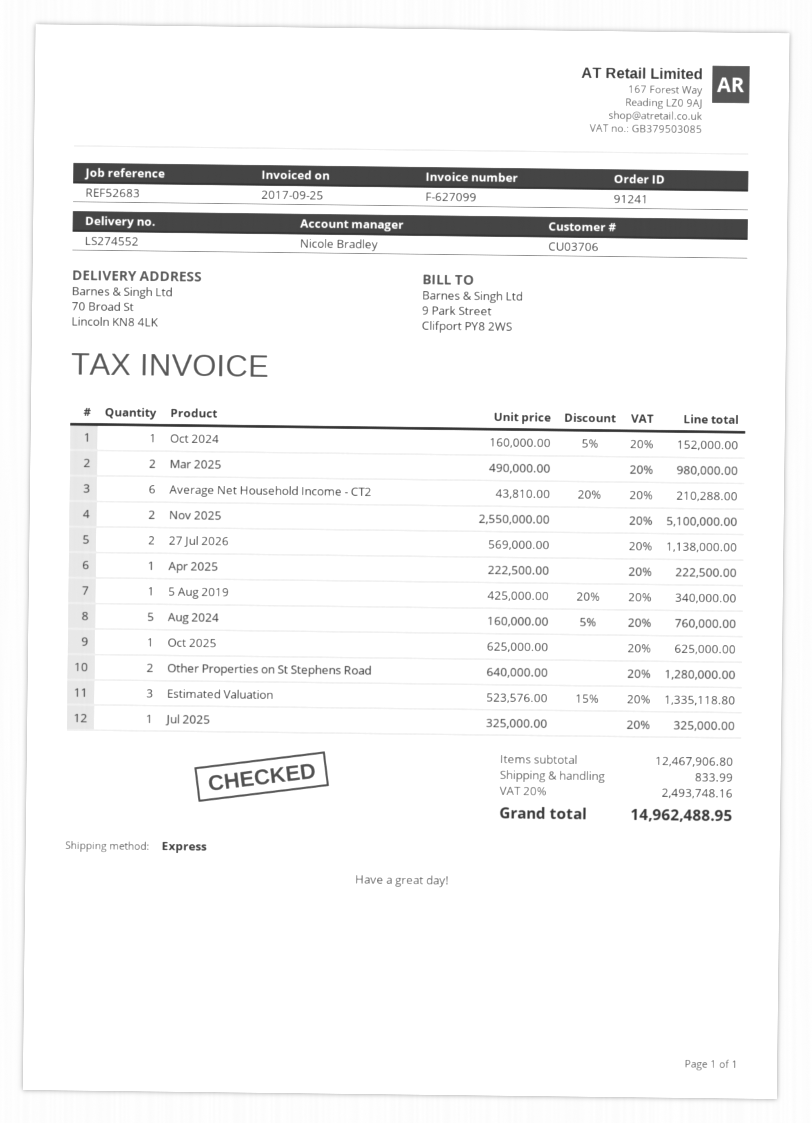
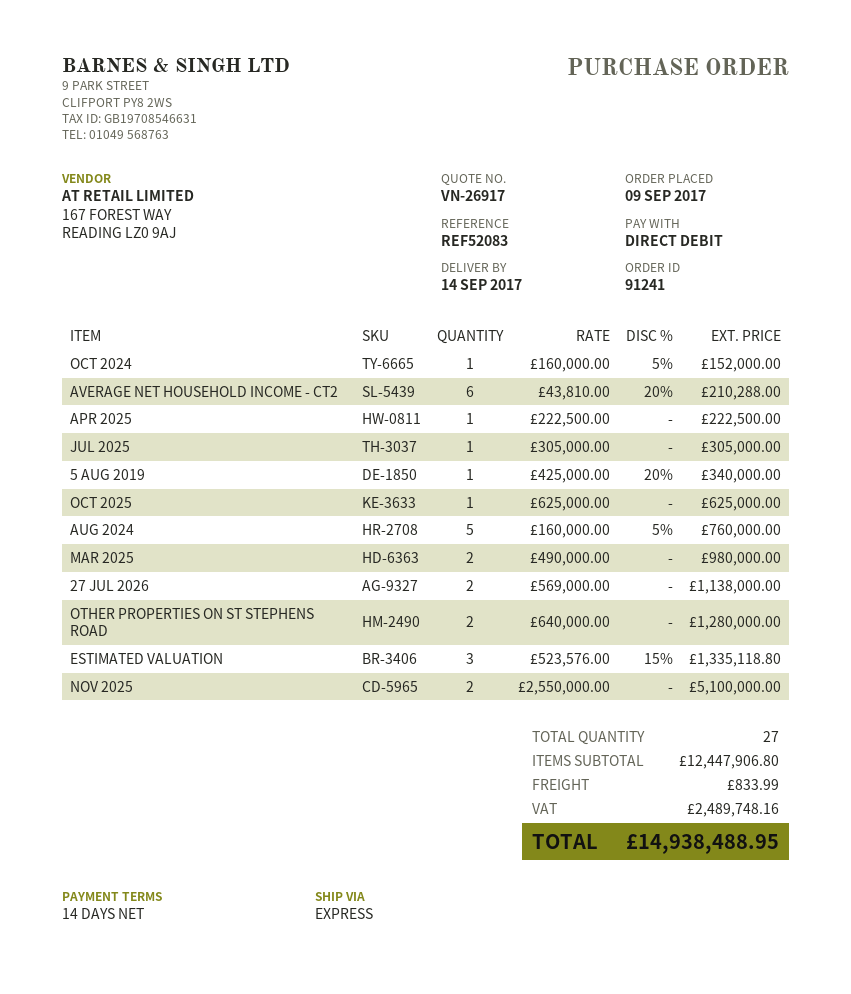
reference: REF52683 -> REF52083
Jul 2025: 1 x 325000.00 = 325000.00 -> 1 x 305000.00 = 305000.00
subtotal: 12467906.80 -> 12447906.80
tax: 2493748.16 -> 2489748.16
total: 14962488.95 -> 14938488.95

